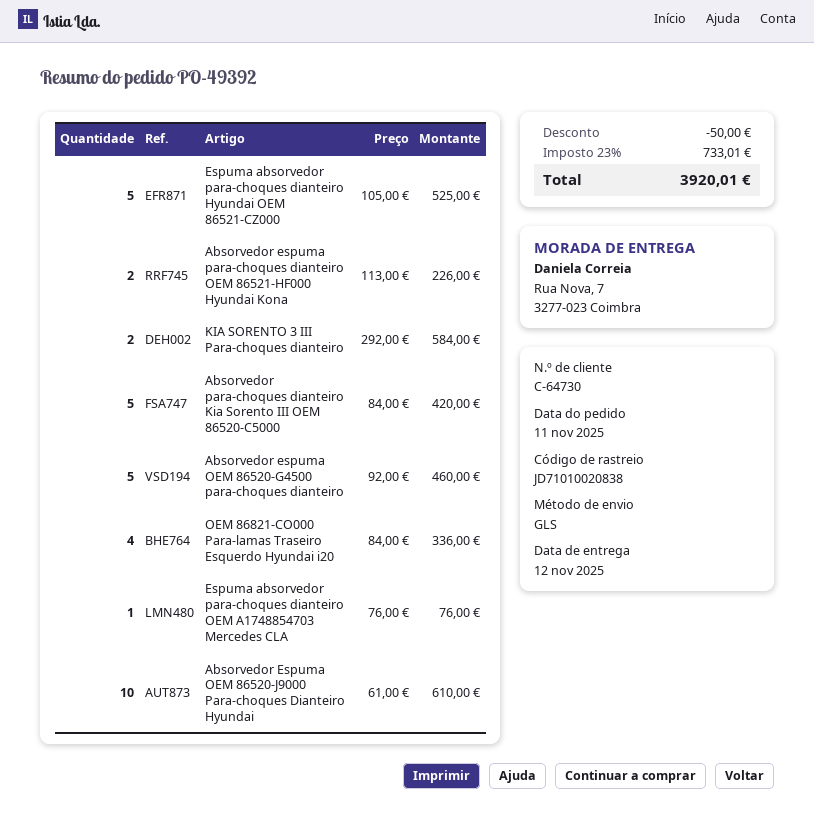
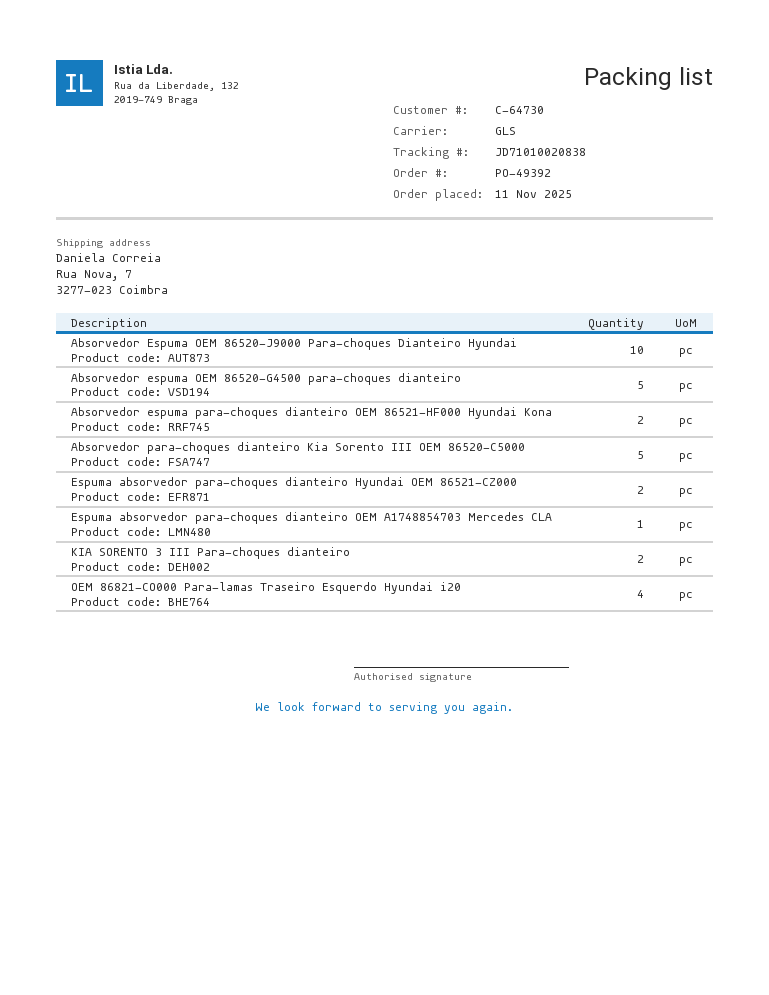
Espuma absorvedor para-choques dianteiro Hyundai OEM 86521-CZ000: 5 -> 2

